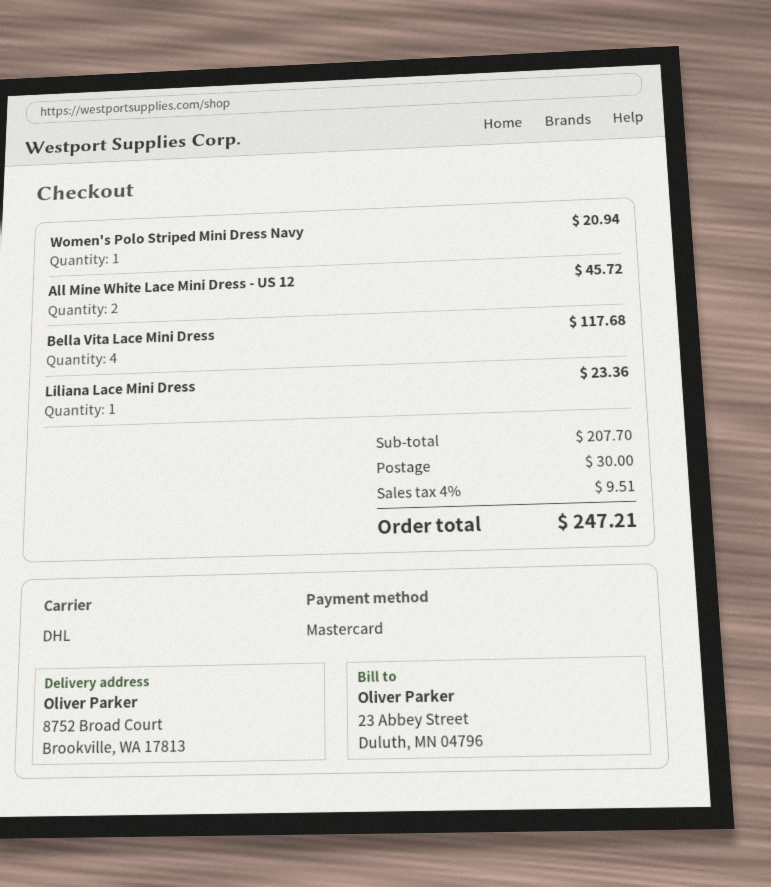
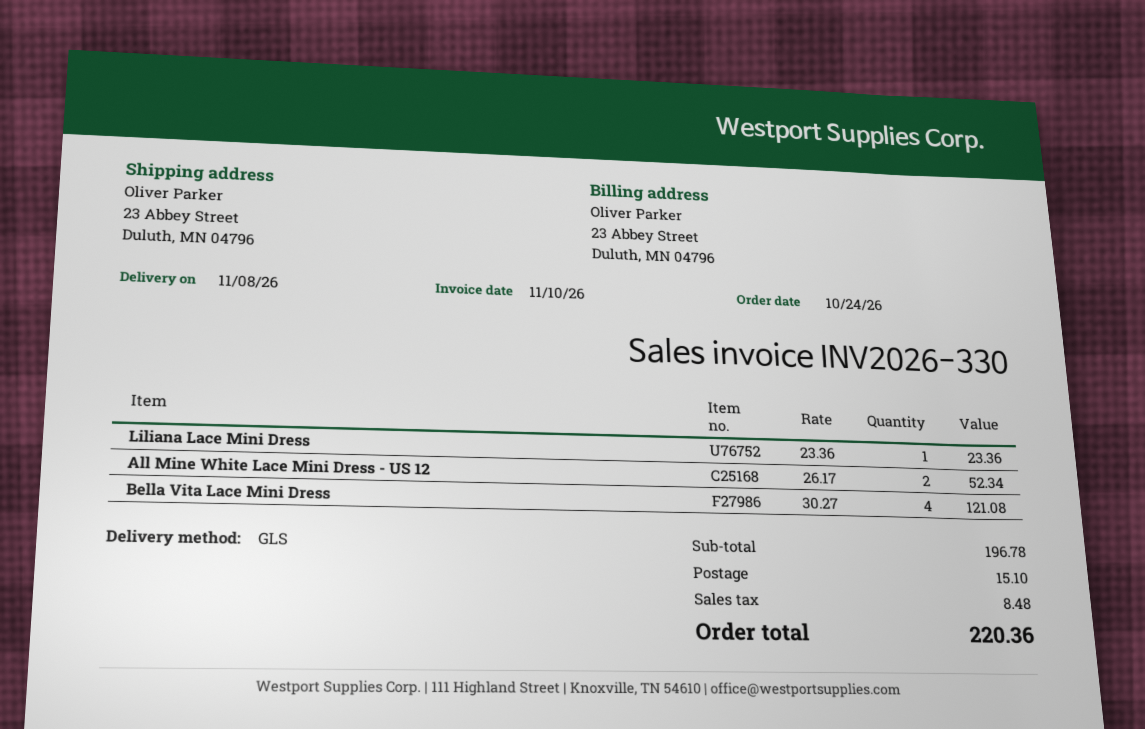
shipping method: DHL -> GLS
ship to: 8752 Broad Court, Brookville, WA 17813 -> 23 Abbey Street, Duluth, MN 04796
Women's Polo Striped Mini Dress Navy: 1 for 20.94 -> none
All Mine White Lace Mini Dress - US 12: 2 for 45.72 -> 2 for 52.34
Bella Vita Lace Mini Dress: 4 for 117.68 -> 4 for 121.08
subtotal: 207.70 -> 196.78
shipping: 30.00 -> 15.10
tax: 9.51 -> 8.48
total: 247.21 -> 220.36

